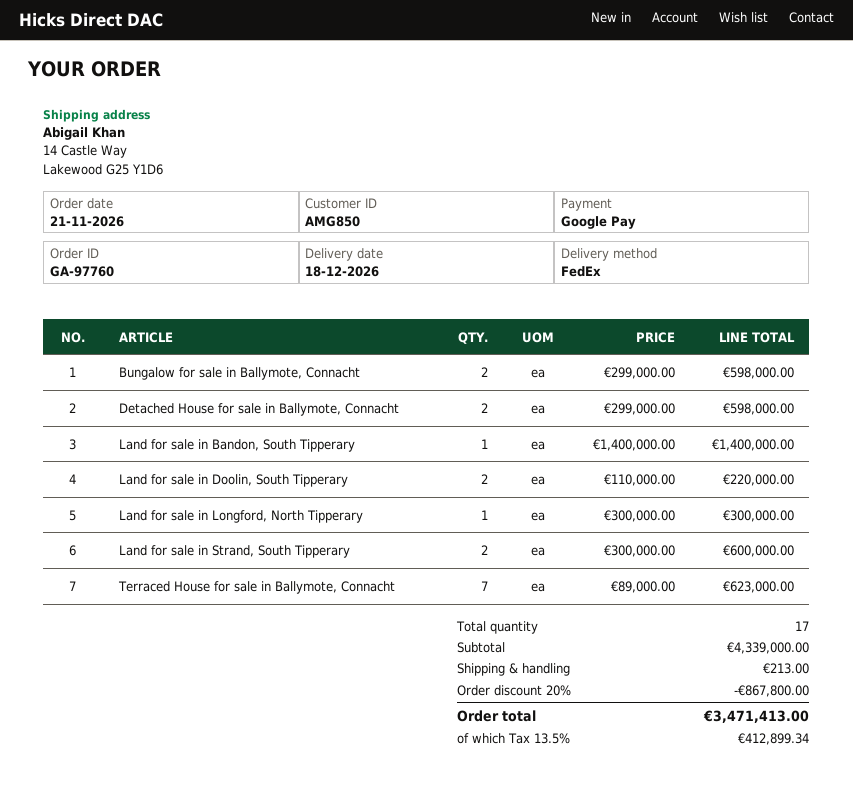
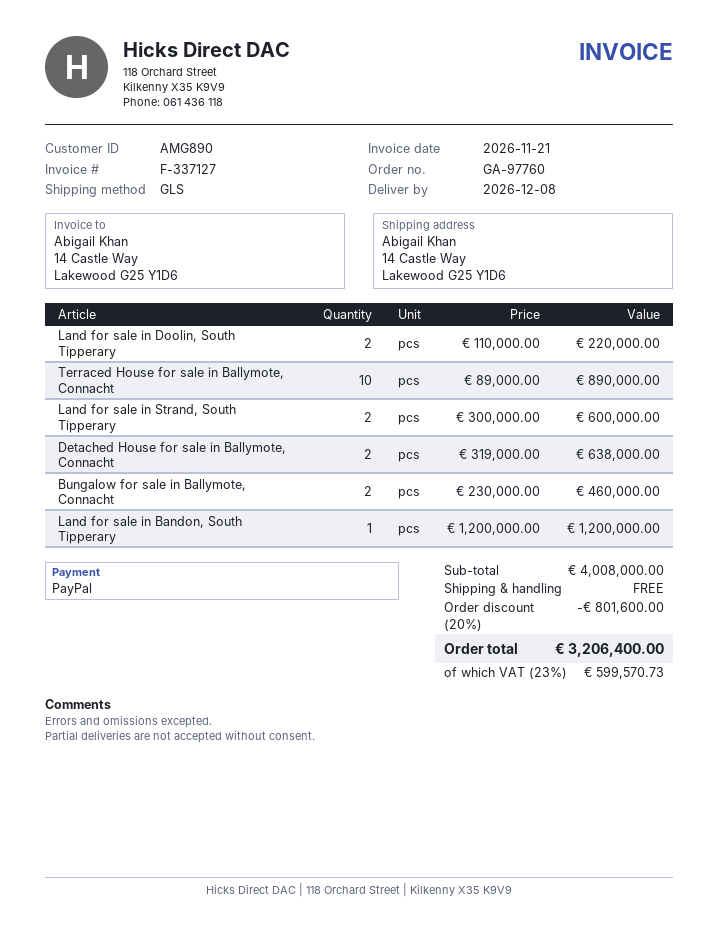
delivery date: 2026-12-18 -> 2026-12-08
customer number: AMG850 -> AMG890
payment method: Google Pay -> PayPal
shipping method: FedEx -> GLS
Bungalow for sale in Ballymote, Connacht: 2 x 299000.00 = 598000.00 -> 2 x 230000.00 = 460000.00
Detached House for sale in Ballymote, Connacht: 2 x 299000.00 = 598000.00 -> 2 x 319000.00 = 638000.00
Land for sale in Bandon, South Tipperary: 1 x 1400000.00 = 1400000.00 -> 1 x 1200000.00 = 1200000.00
Land for sale in Longford, North Tipperary: 1 x 300000.00 = 300000.00 -> none
Terraced House for sale in Ballymote, Connacht: 7 x 89000.00 = 623000.00 -> 10 x 89000.00 = 890000.00
subtotal: 4339000.00 -> 4008000.00
discount: 20% = 867800.00 -> 20% = 801600.00
shipping: 213.00 -> 0.00
tax: 13.5% = 412899.34 -> 23% = 599570.73
total: 3471413.00 -> 3206400.00

